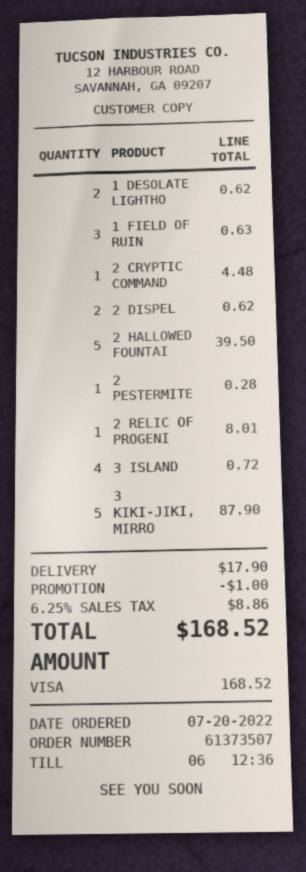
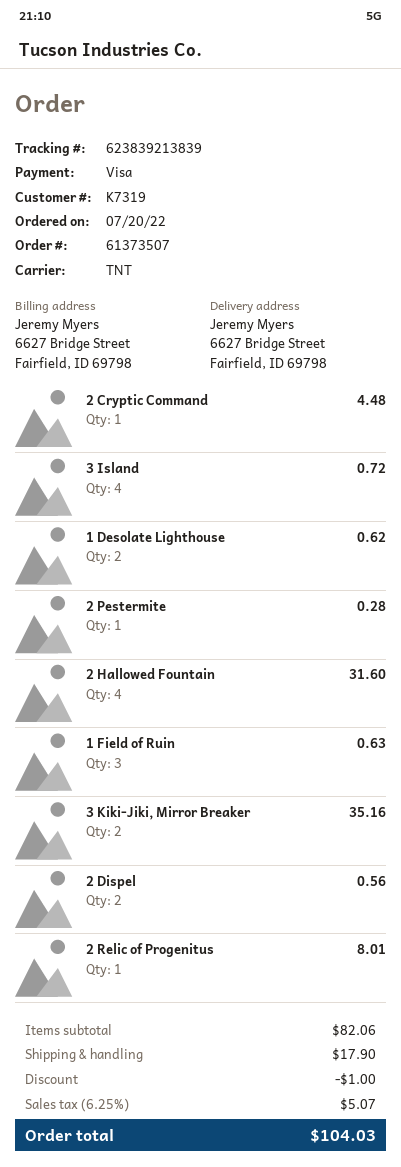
2 DISPEL: 2 for 0.62 -> 2 for 0.56
2 HALLOWED FOUNTAI: 5 for 39.50 -> 4 for 31.60
3 KIKI-JIKI, MIRRO: 5 for 87.90 -> 2 for 35.16
tax: 6.25% = 8.86 -> 6.25% = 5.07
total: 168.52 -> 104.03

